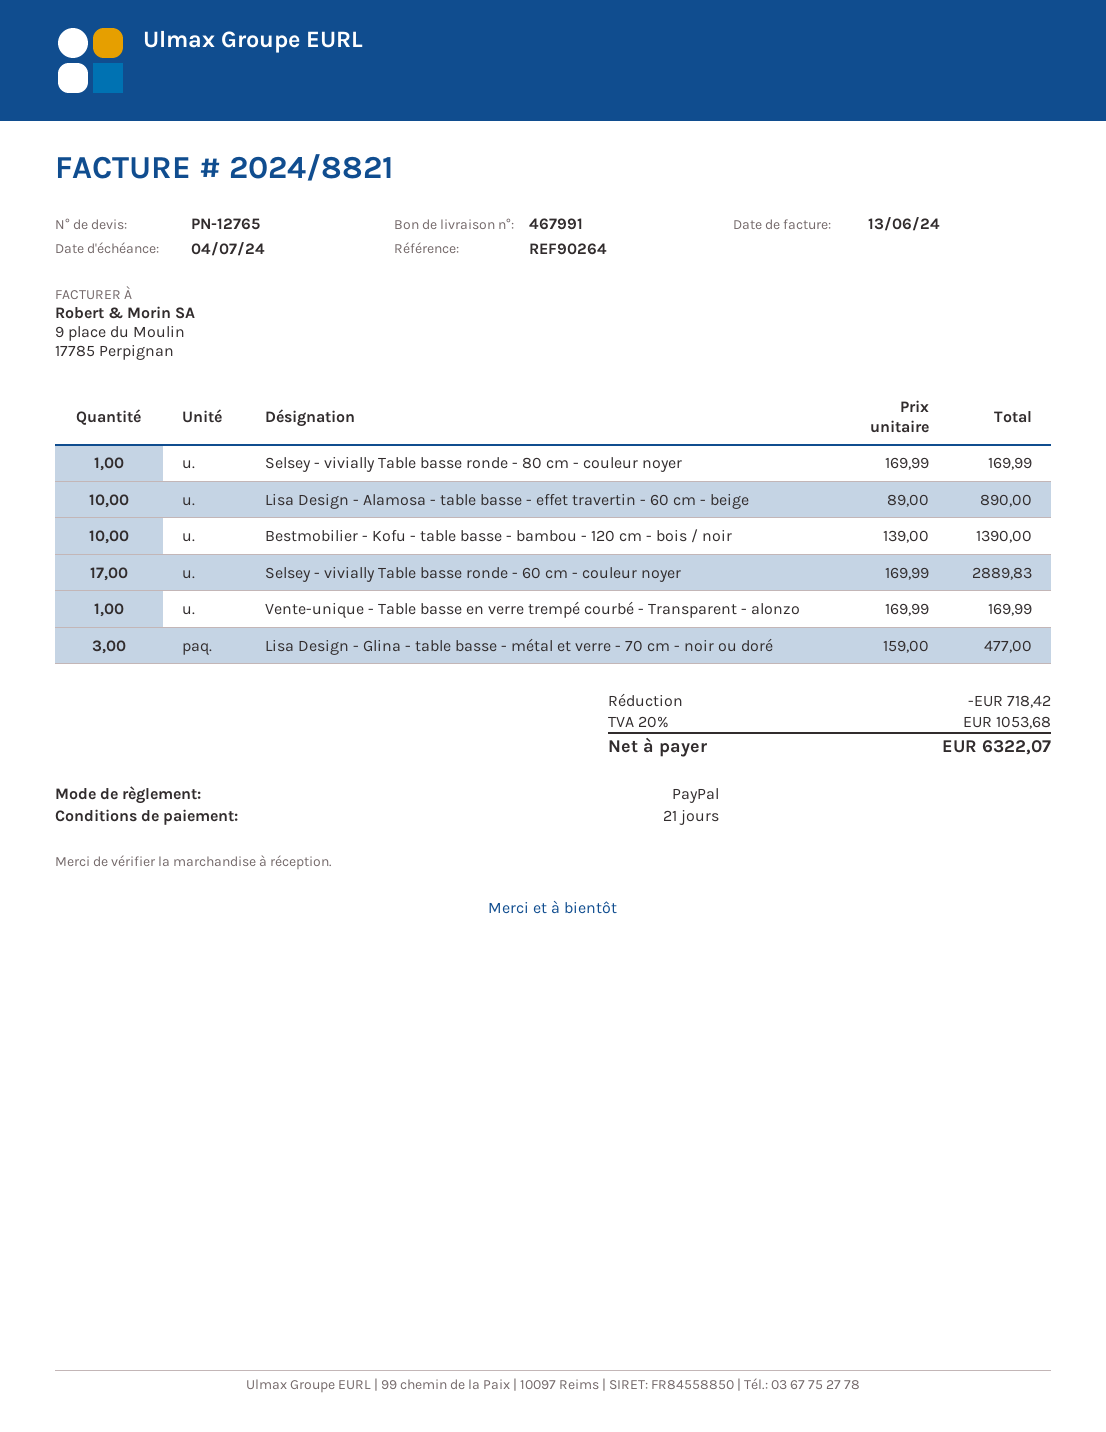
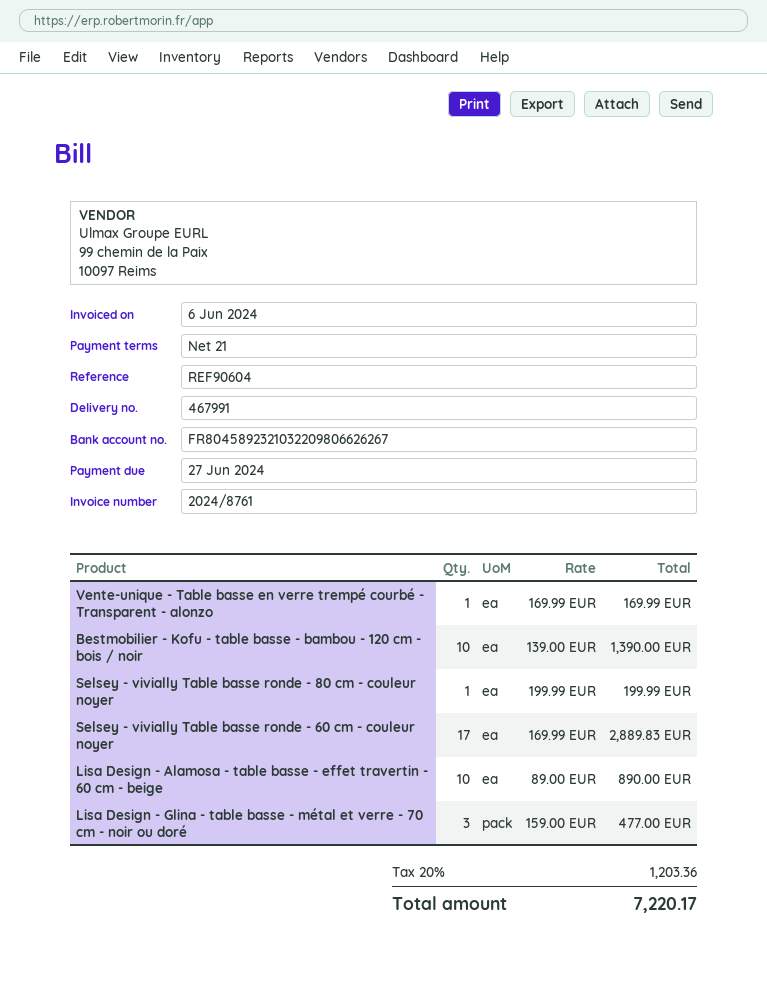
invoice number: 2024/8821 -> 2024/8761
invoice date: 2024-06-13 -> 2024-06-06
due date: 2024-07-04 -> 2024-06-27
reference: REF90264 -> REF90604
Selsey - vivially Table basse ronde - 80 cm - couleur noyer: 1 x 169.99 = 169.99 -> 1 x 199.99 = 199.99
discount: 718.42 -> none
tax: 20% = 1053.68 -> 20% = 1203.36
total: 6322.07 -> 7220.17

